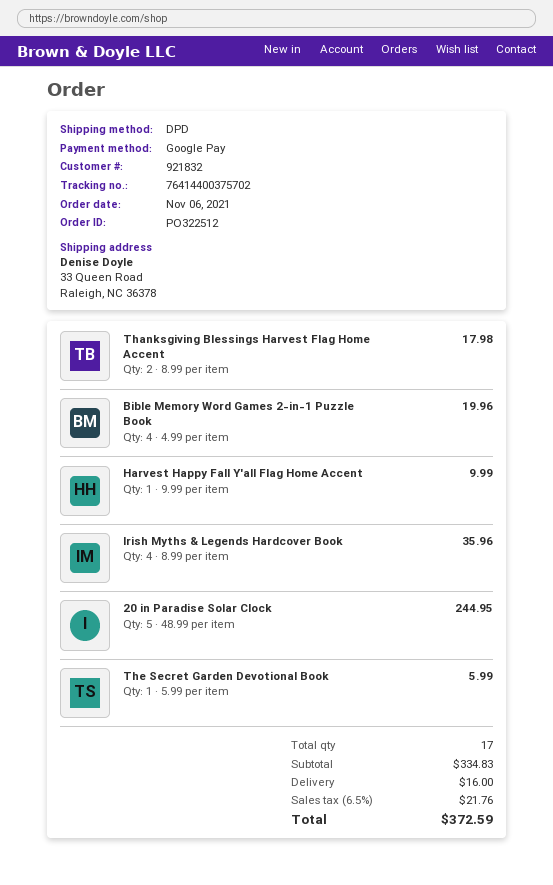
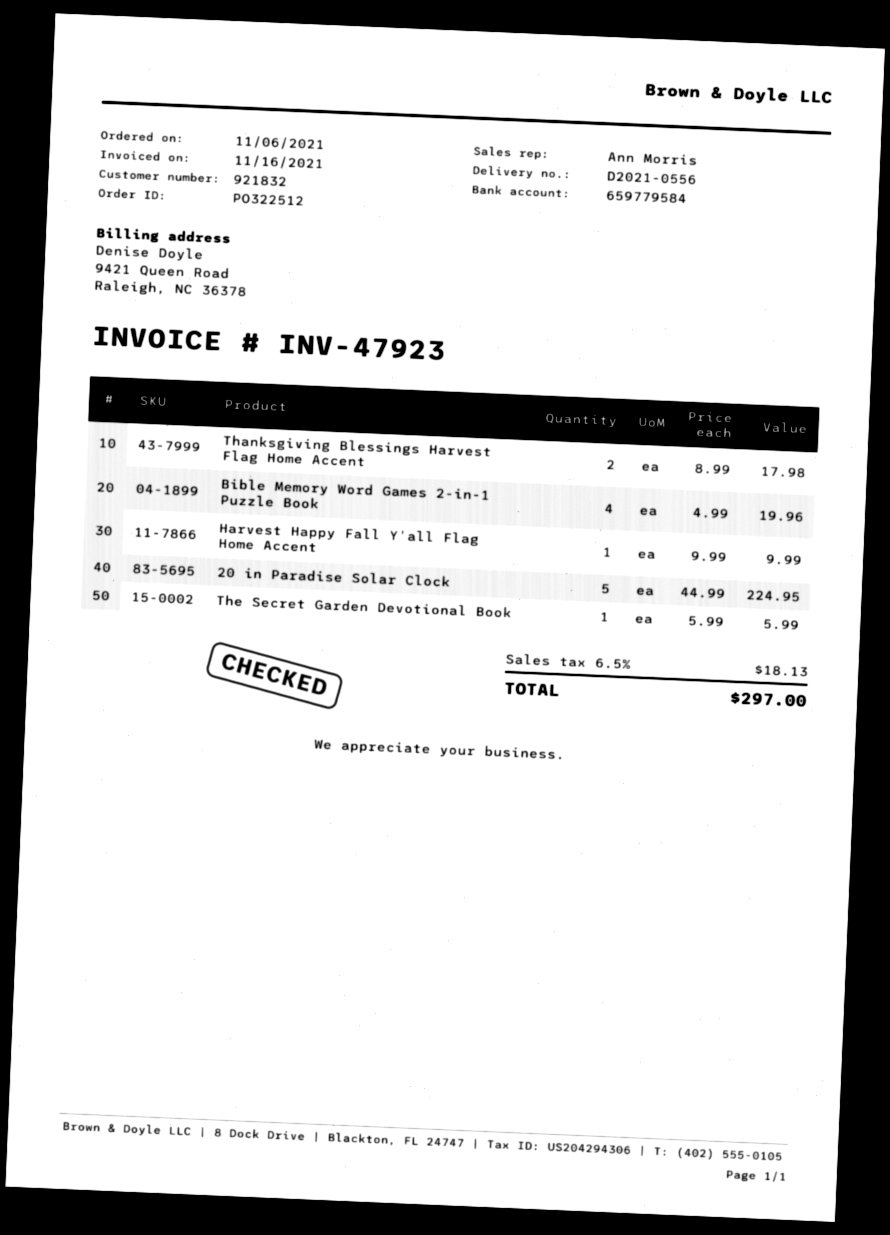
Irish Myths & Legends Hardcover Book: 4 x 8.99 = 35.96 -> none
20 in Paradise Solar Clock: 5 x 48.99 = 244.95 -> 5 x 44.99 = 224.95
shipping: 16.00 -> none
tax: 6.5% = 21.76 -> 6.5% = 18.13
total: 372.59 -> 297.00

